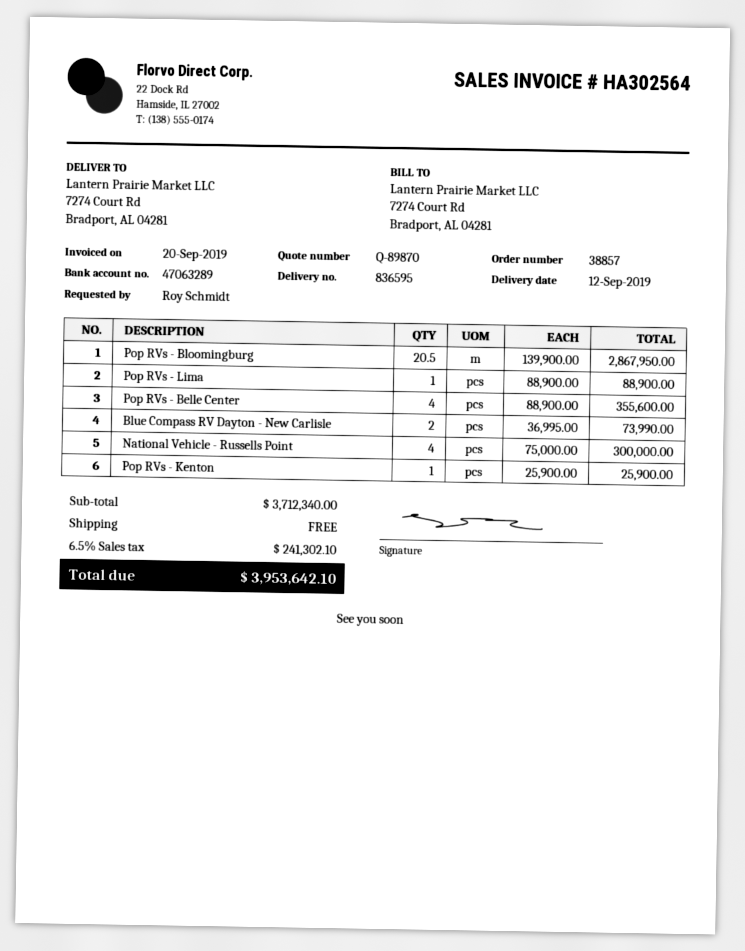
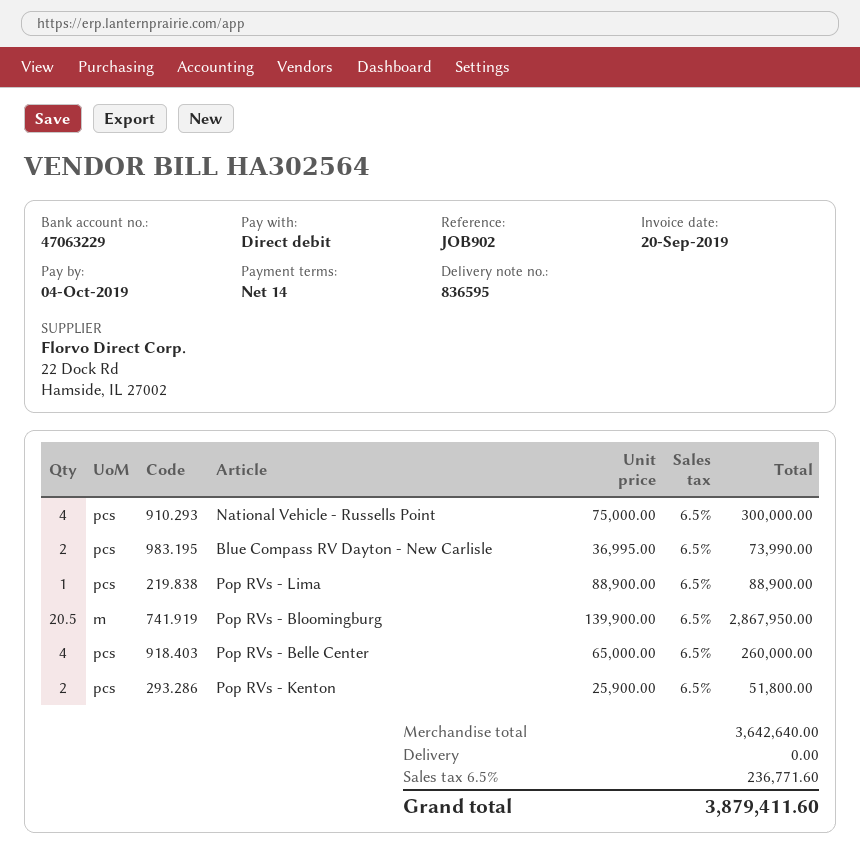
bank account: 47063289 -> 47063229
Pop RVs - Belle Center: 4 x 88900.00 = 355600.00 -> 4 x 65000.00 = 260000.00
Pop RVs - Kenton: 1 x 25900.00 = 25900.00 -> 2 x 25900.00 = 51800.00
subtotal: 3712340.00 -> 3642640.00
tax: 6.5% = 241302.10 -> 6.5% = 236771.60
total: 3953642.10 -> 3879411.60

